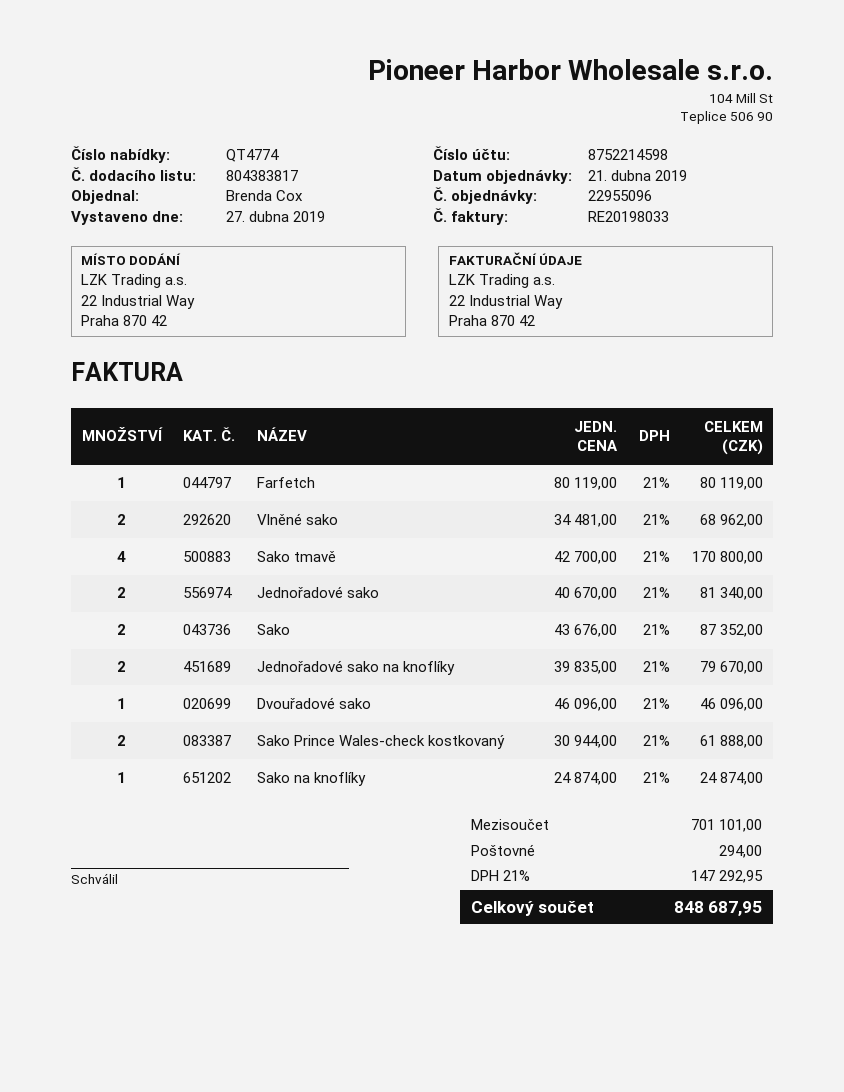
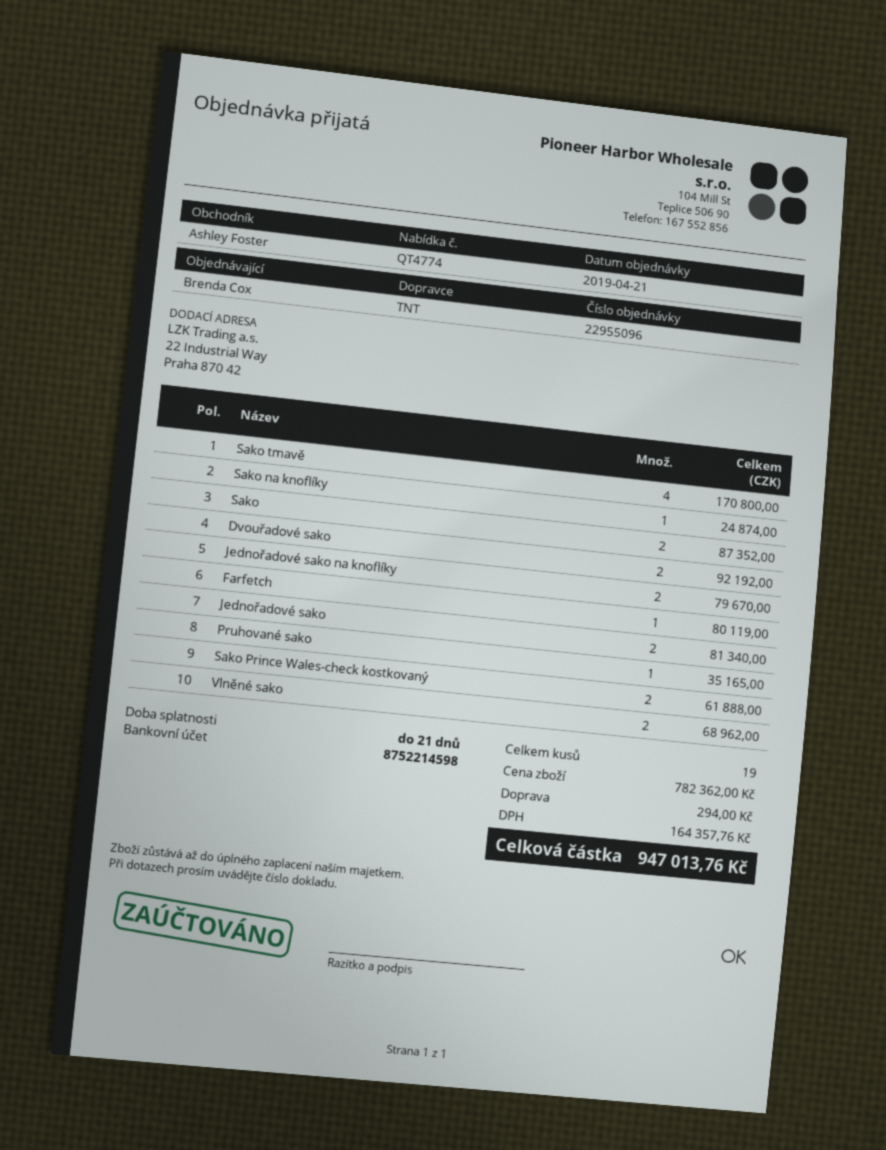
Dvouřadové sako: 1 for 46096.00 -> 2 for 92192.00
Pruhované sako: none -> 1 for 35165.00
subtotal: 701101.00 -> 782362.00
tax: 147292.95 -> 164357.76
total: 848687.95 -> 947013.76

